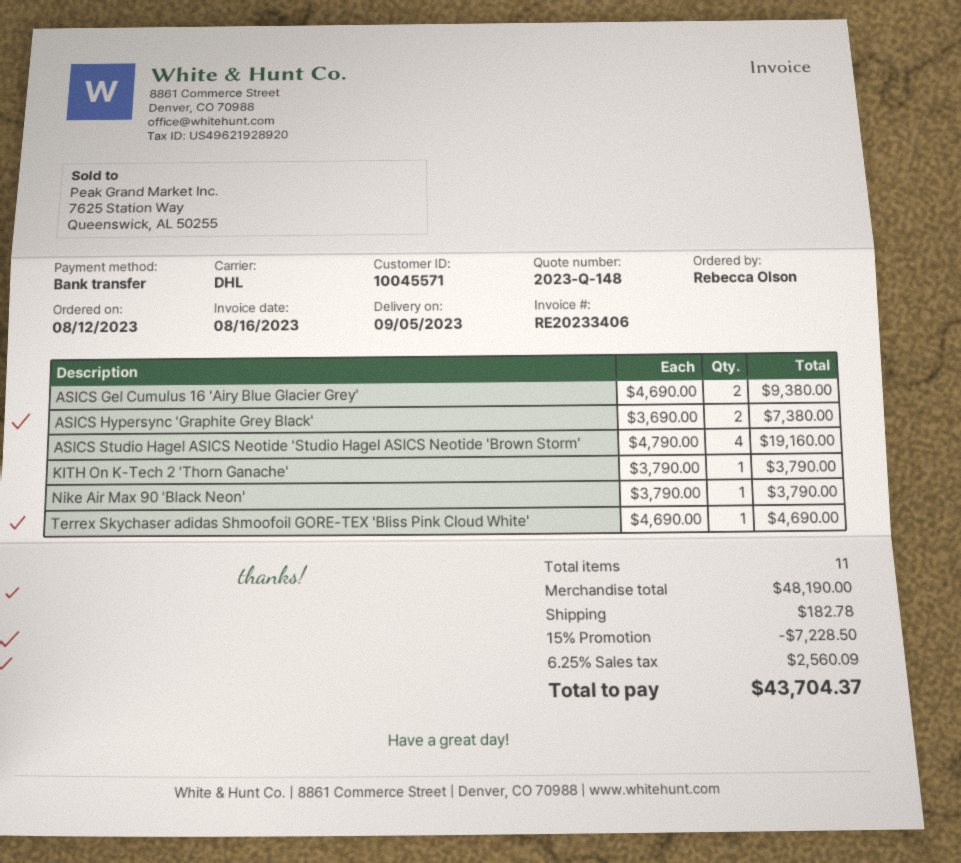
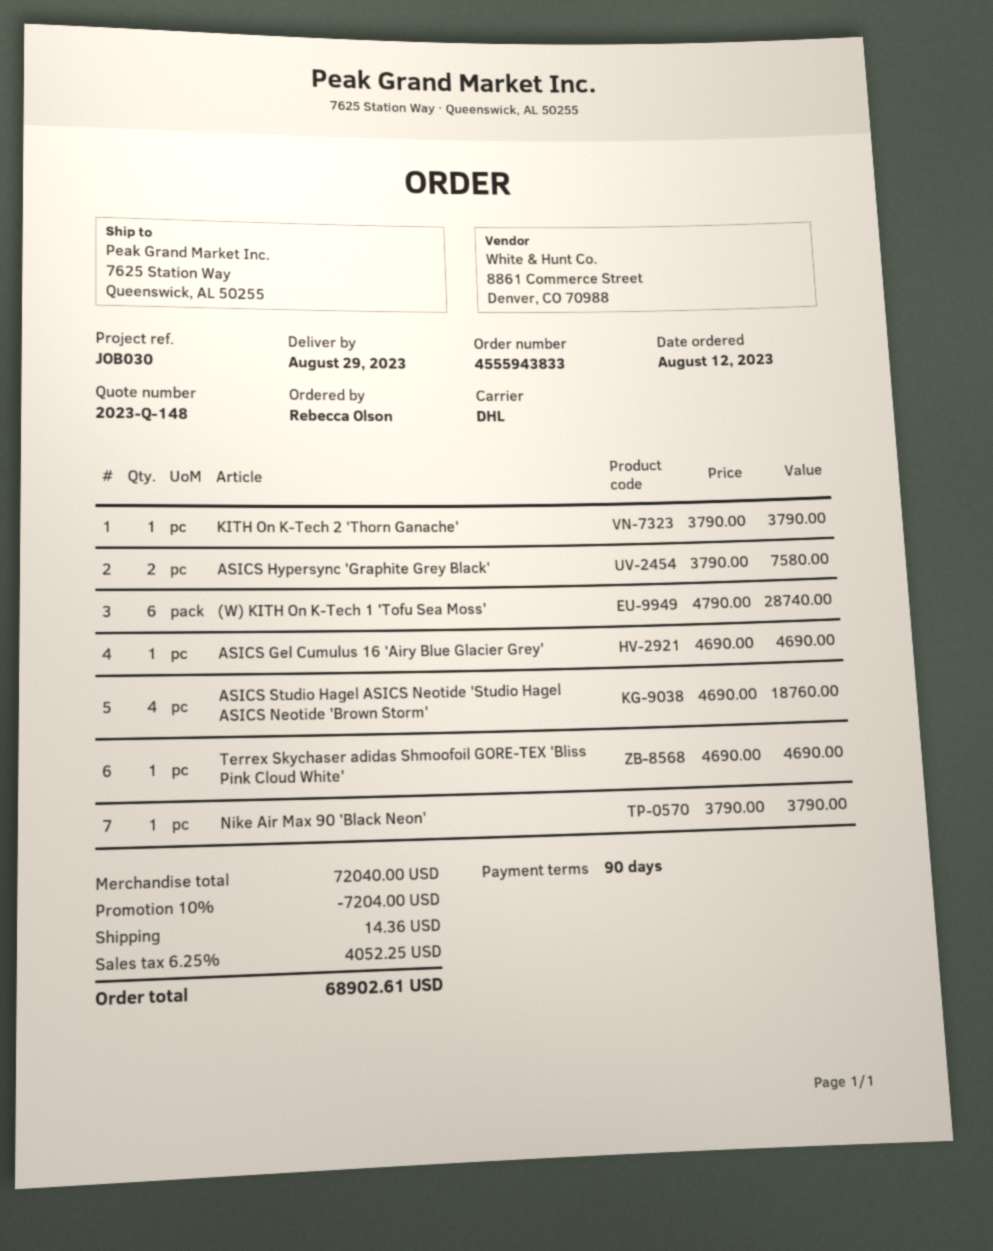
delivery date: 2023-09-05 -> 2023-08-29
ASICS Gel Cumulus 16 'Airy Blue Glacier Grey': 2 x 4690.00 = 9380.00 -> 1 x 4690.00 = 4690.00
ASICS Hypersync 'Graphite Grey Black': 2 x 3690.00 = 7380.00 -> 2 x 3790.00 = 7580.00
ASICS Studio Hagel ASICS Neotide 'Studio Hagel ASICS Neotide 'Brown Storm': 4 x 4790.00 = 19160.00 -> 4 x 4690.00 = 18760.00
(W) KITH On K-Tech 1 'Tofu Sea Moss': none -> 6 x 4790.00 = 28740.00
subtotal: 48190.00 -> 72040.00
discount: 15% = 7228.50 -> 10% = 7204.00
shipping: 182.78 -> 14.36
tax: 6.25% = 2560.09 -> 6.25% = 4052.25
total: 43704.37 -> 68902.61

